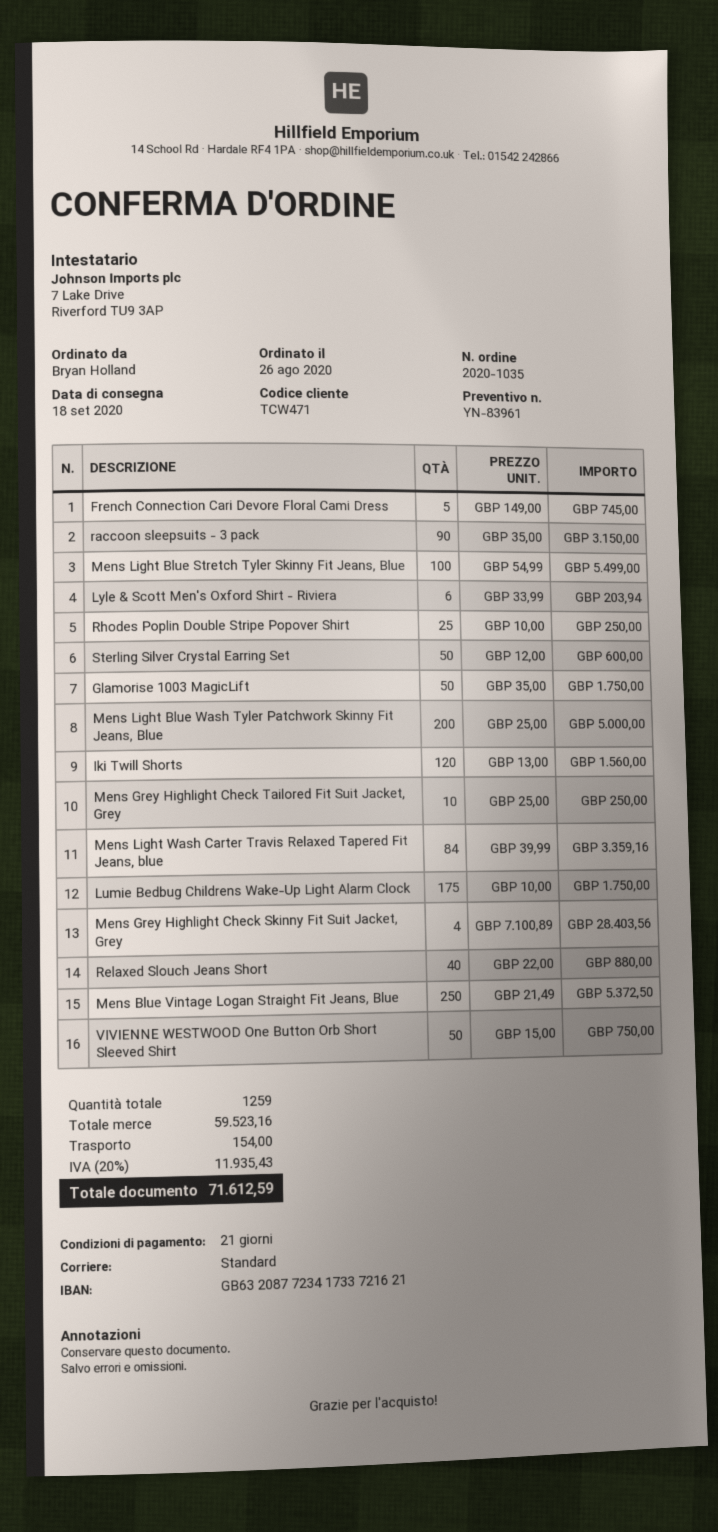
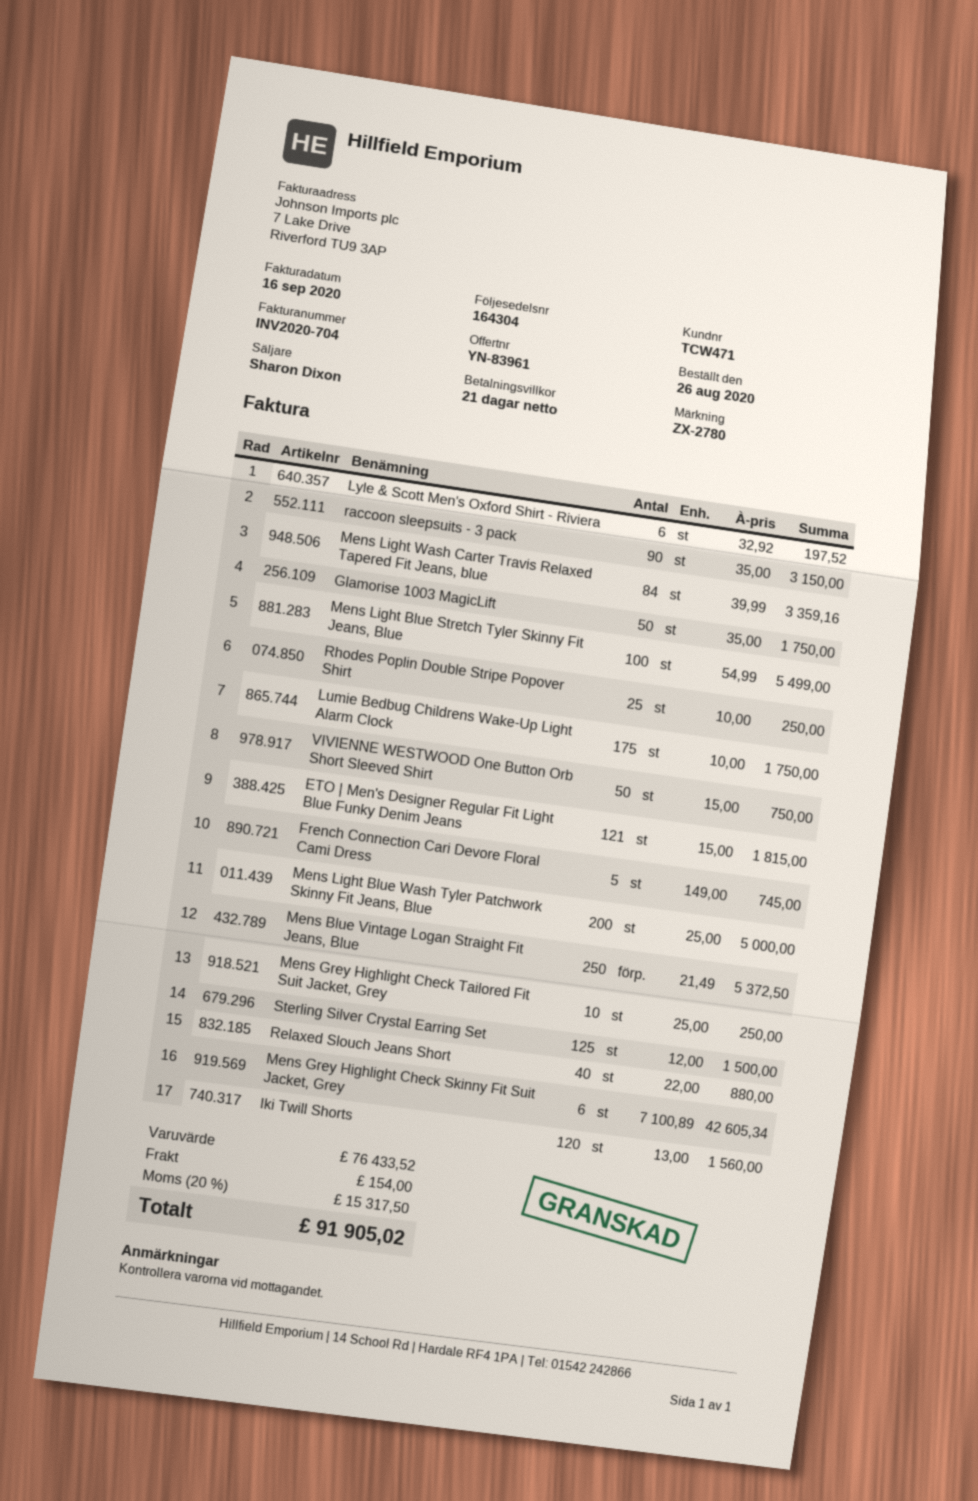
Lyle & Scott Men's Oxford Shirt - Riviera: 6 x 33.99 = 203.94 -> 6 x 32.92 = 197.52
Sterling Silver Crystal Earring Set: 50 x 12.00 = 600.00 -> 125 x 12.00 = 1500.00
Mens Grey Highlight Check Skinny Fit Suit Jacket, Grey: 4 x 7100.89 = 28403.56 -> 6 x 7100.89 = 42605.34
ETO | Men's Designer Regular Fit Light Blue Funky Denim Jeans: none -> 121 x 15.00 = 1815.00
subtotal: 59523.16 -> 76433.52
tax: 20% = 11935.43 -> 20% = 15317.50
total: 71612.59 -> 91905.02

